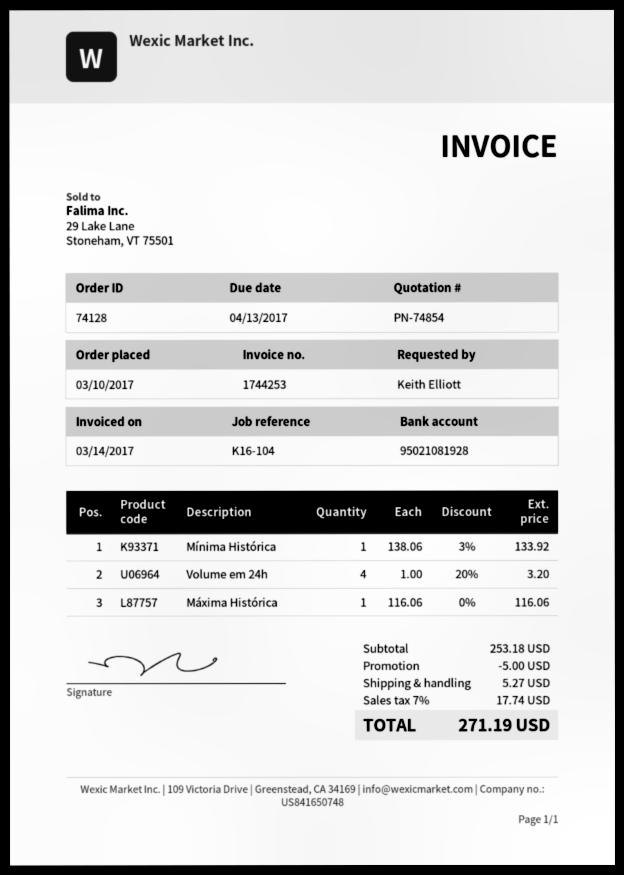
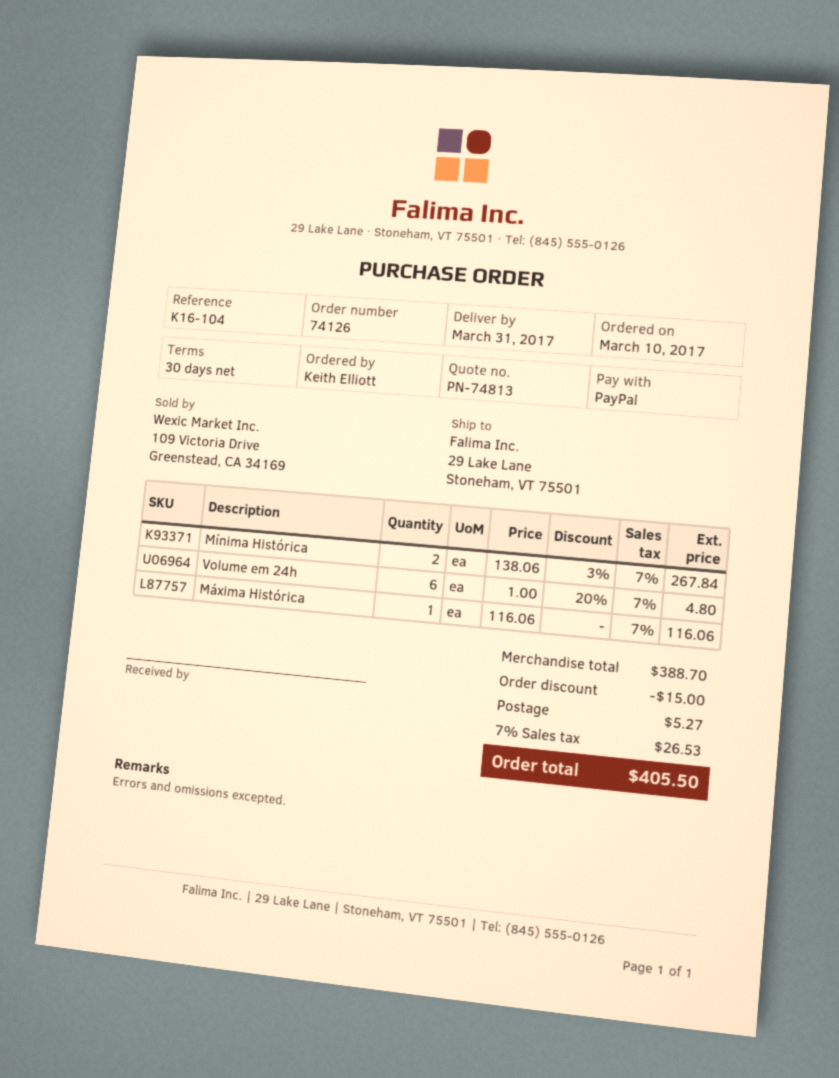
quote number: PN-74854 -> PN-74813
order number: 74128 -> 74126
Mínima Histórica: 1 x 138.06 - 3% = 133.92 -> 2 x 138.06 - 3% = 267.84
Volume em 24h: 4 x 1.00 - 20% = 3.20 -> 6 x 1.00 - 20% = 4.80
subtotal: 253.18 -> 388.70
discount: 5.00 -> 15.00
tax: 7% = 17.74 -> 7% = 26.53
total: 271.19 -> 405.50

